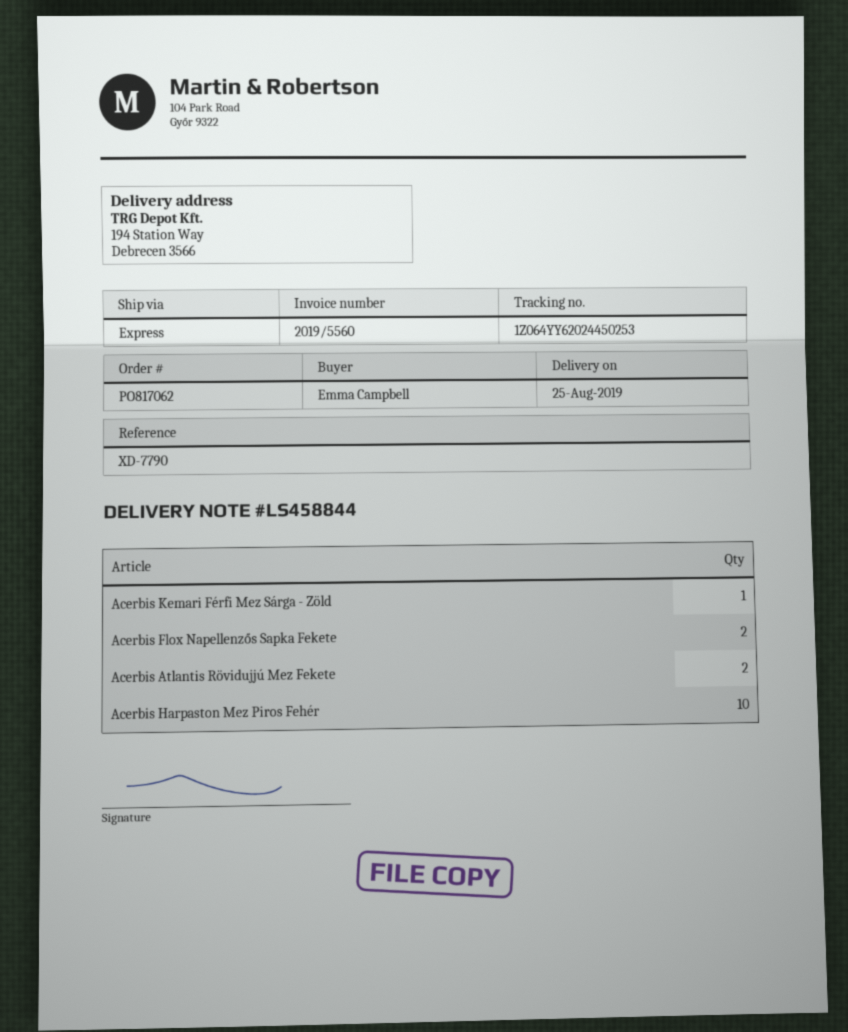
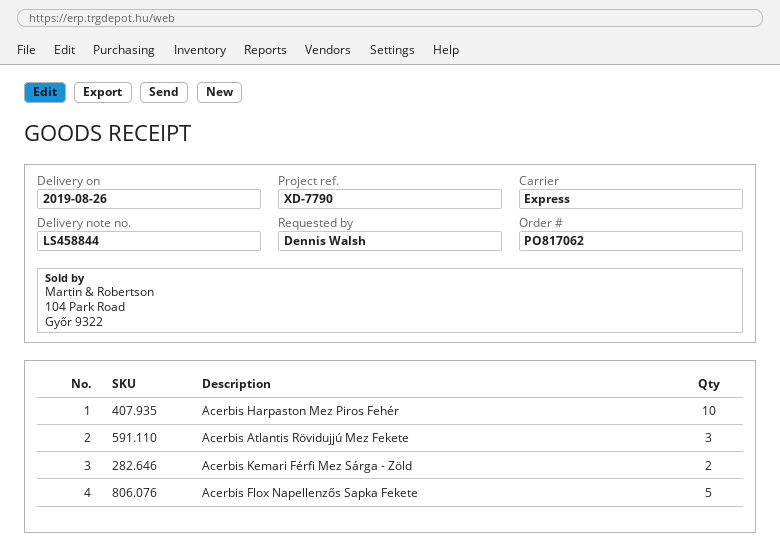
delivery date: 2019-08-25 -> 2019-08-26
ordered by: Emma Campbell -> Dennis Walsh
Acerbis Kemari Férfi Mez Sárga - Zöld: 1 -> 2
Acerbis Flox Napellenzős Sapka Fekete: 2 -> 5
Acerbis Atlantis Rövidujjú Mez Fekete: 2 -> 3

